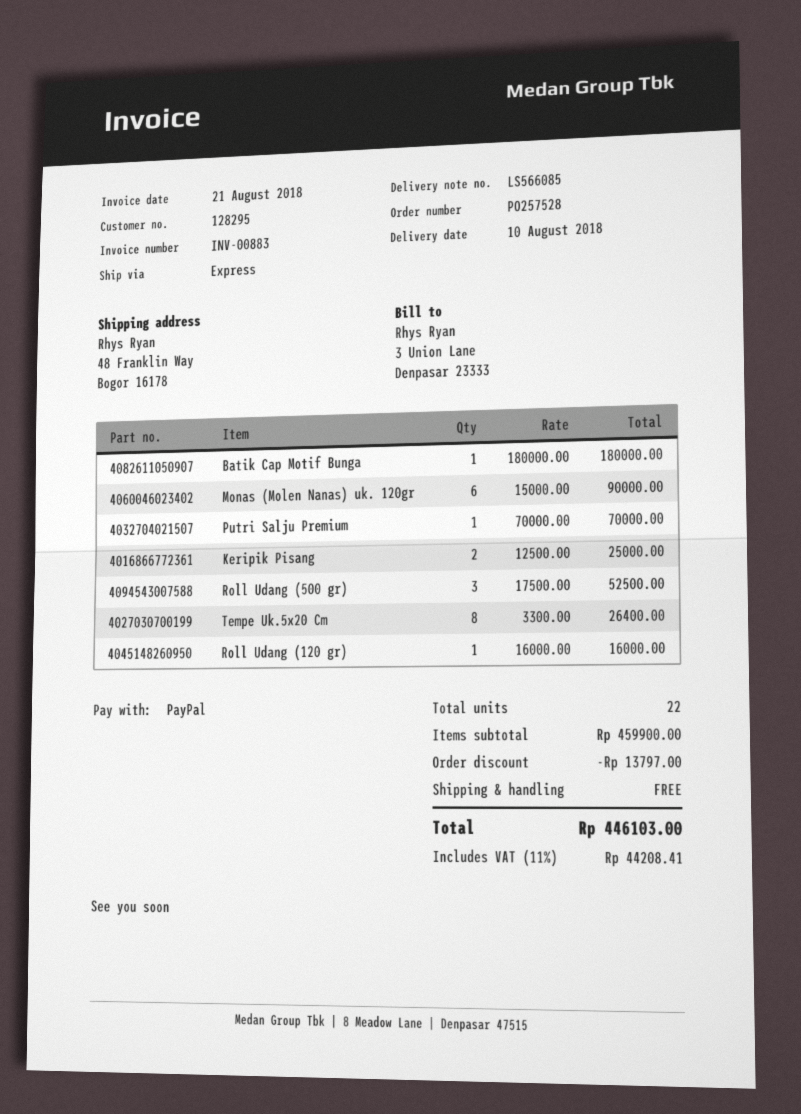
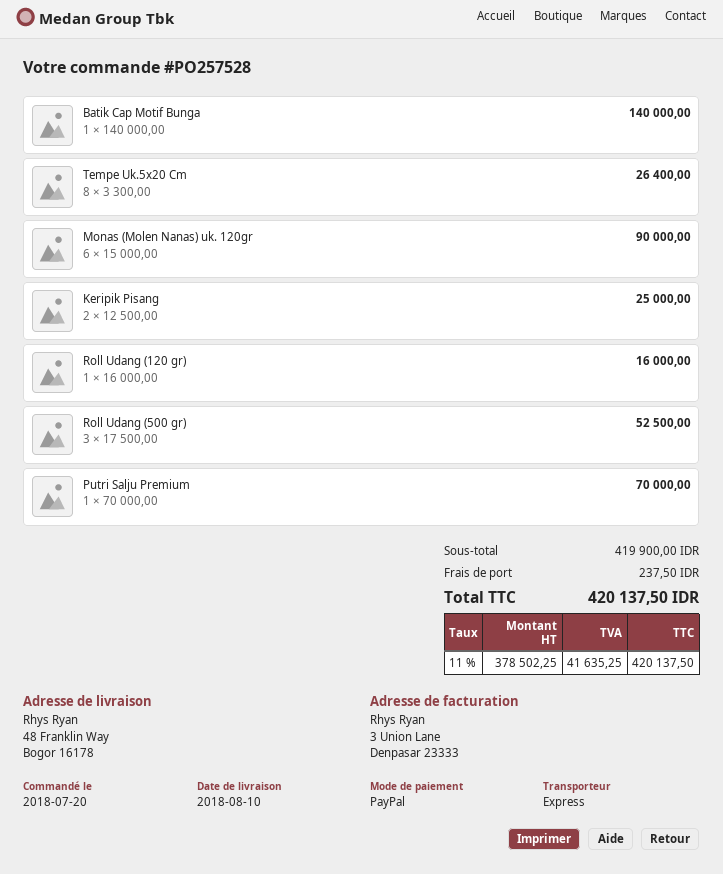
Batik Cap Motif Bunga: 1 x 180000.00 = 180000.00 -> 1 x 140000.00 = 140000.00
subtotal: 459900.00 -> 419900.00
discount: 13797.00 -> none
shipping: 0.00 -> 237.50
tax: 11% = 44208.41 -> 11% = 41635.25
total: 446103.00 -> 420137.50

